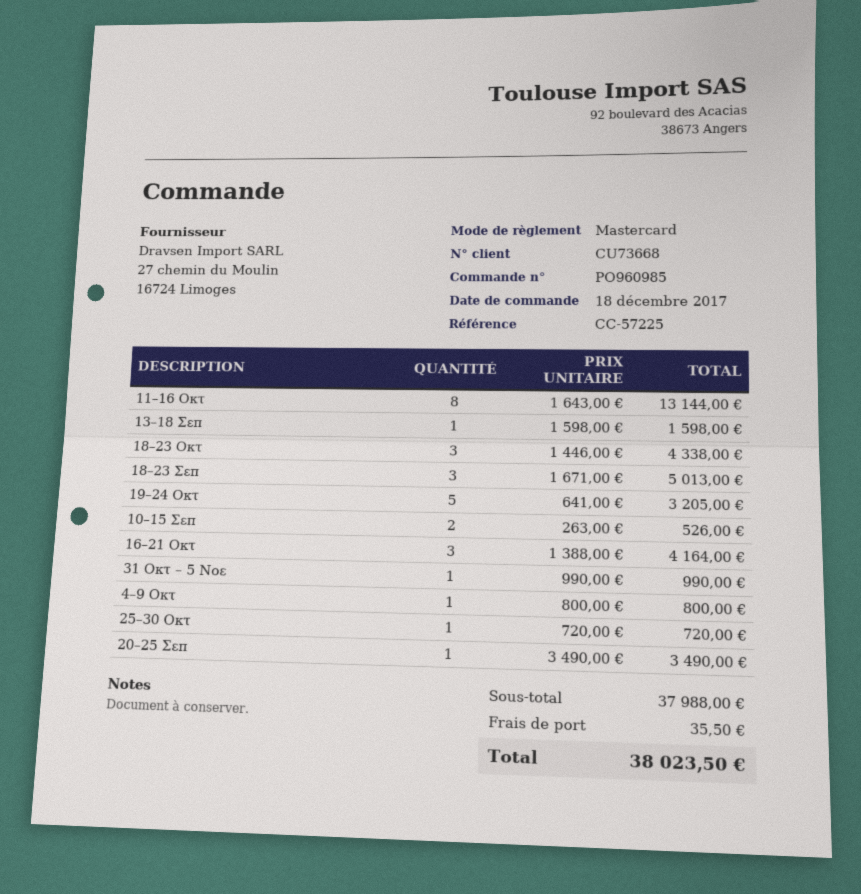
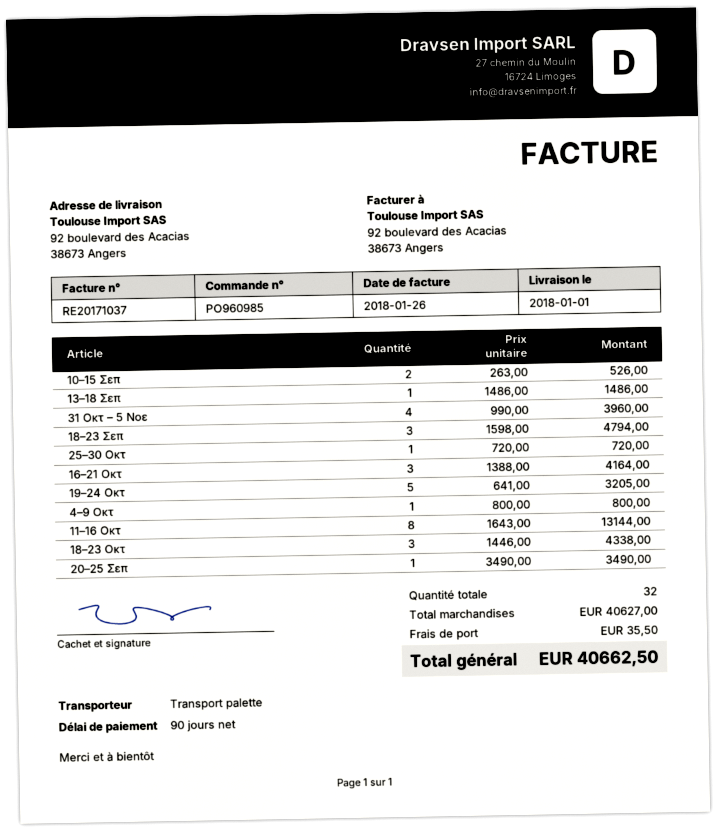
13–18 Σεπ: 1 x 1598.00 = 1598.00 -> 1 x 1486.00 = 1486.00
18–23 Σεπ: 3 x 1671.00 = 5013.00 -> 3 x 1598.00 = 4794.00
31 Οκτ – 5 Νοε: 1 x 990.00 = 990.00 -> 4 x 990.00 = 3960.00
subtotal: 37988.00 -> 40627.00
total: 38023.50 -> 40662.50

